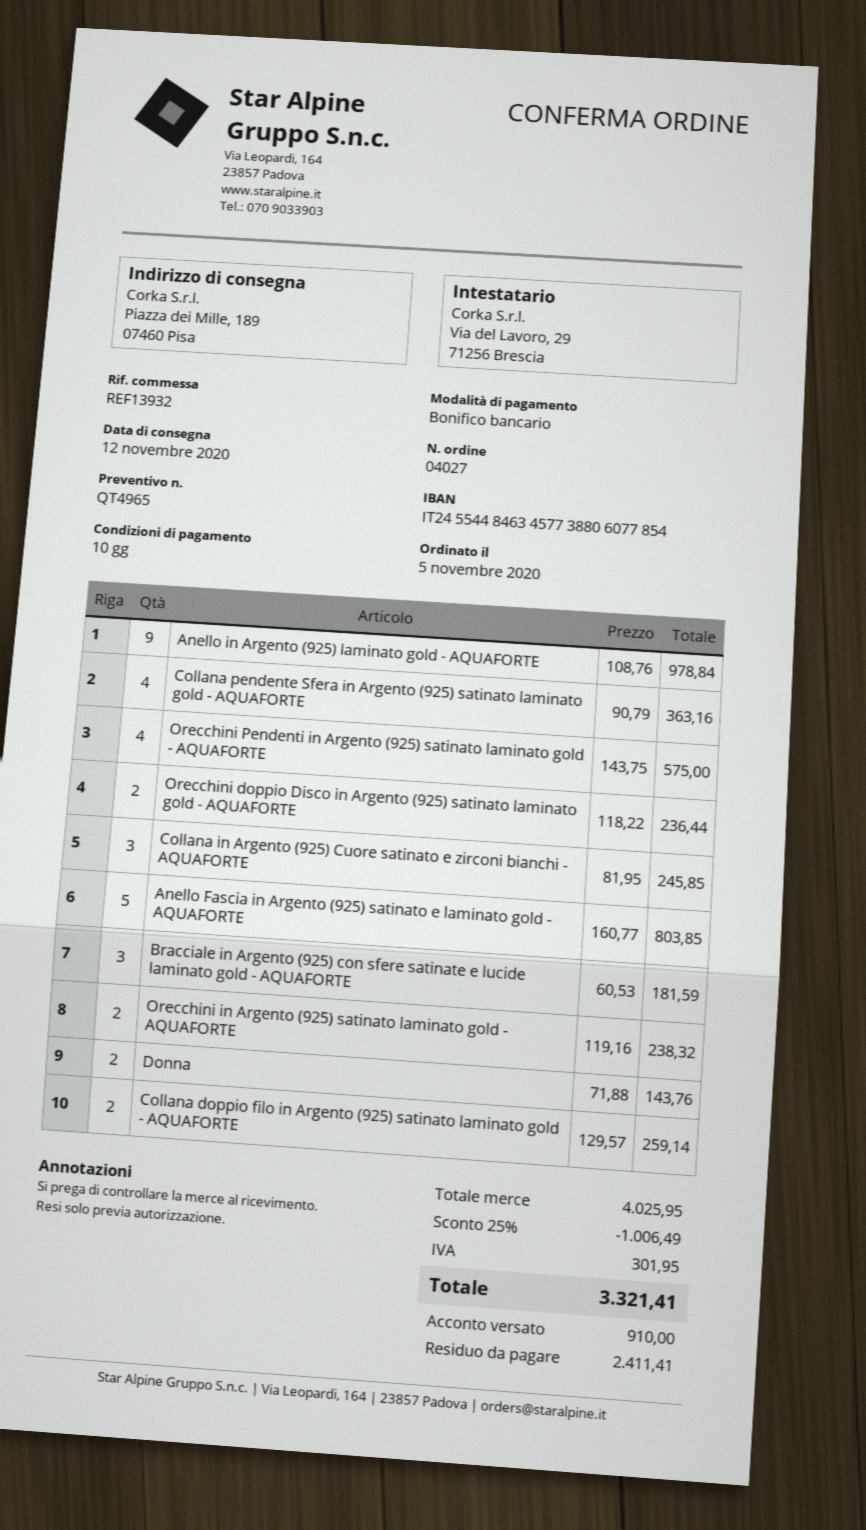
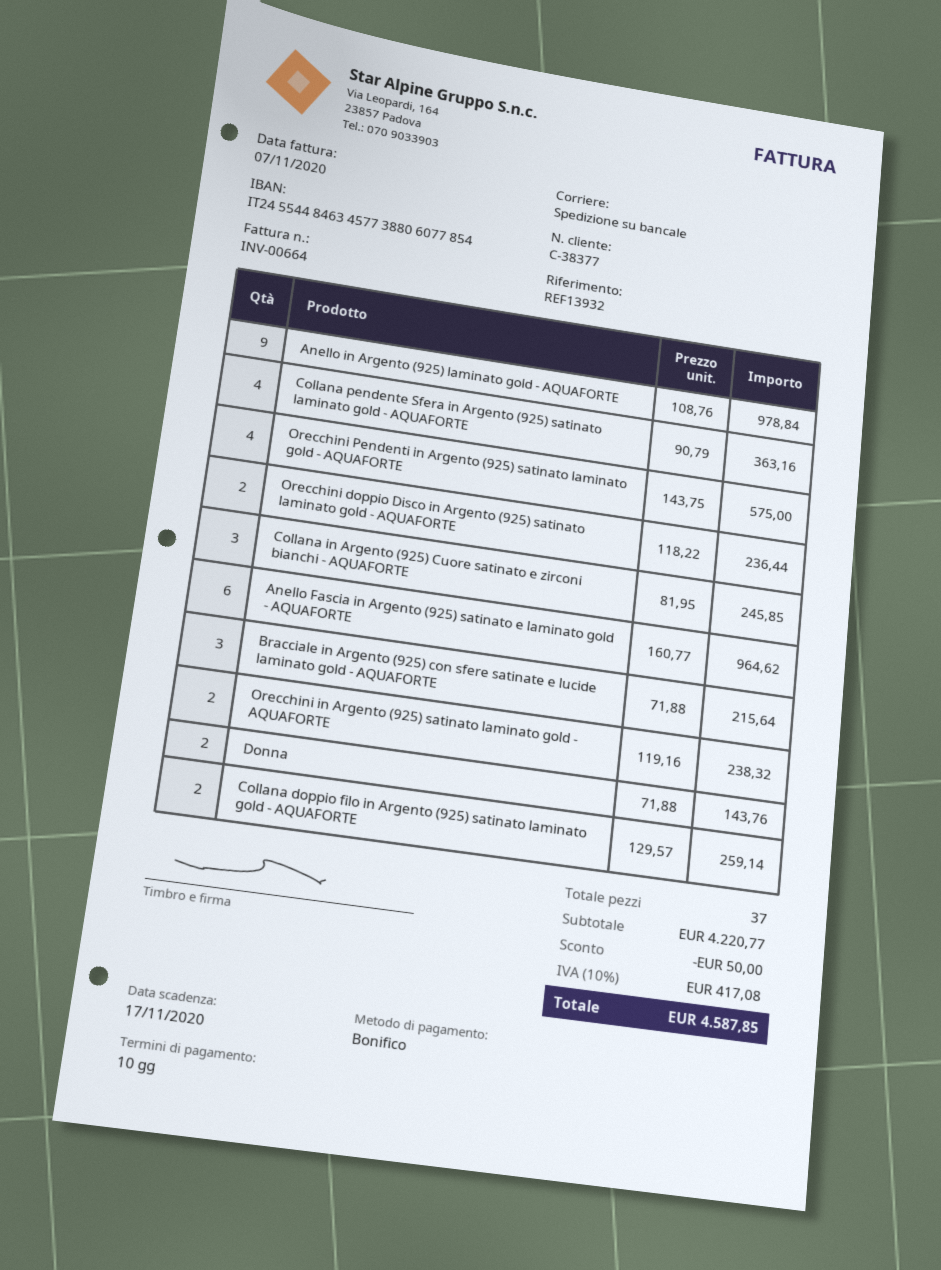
Anello Fascia in Argento (925) satinato e laminato gold - AQUAFORTE: 5 x 160.77 = 803.85 -> 6 x 160.77 = 964.62
Bracciale in Argento (925) con sfere satinate e lucide laminato gold - AQUAFORTE: 3 x 60.53 = 181.59 -> 3 x 71.88 = 215.64
subtotal: 4025.95 -> 4220.77
discount: 1006.49 -> 50.00
tax: 301.95 -> 417.08
total: 3321.41 -> 4587.85

